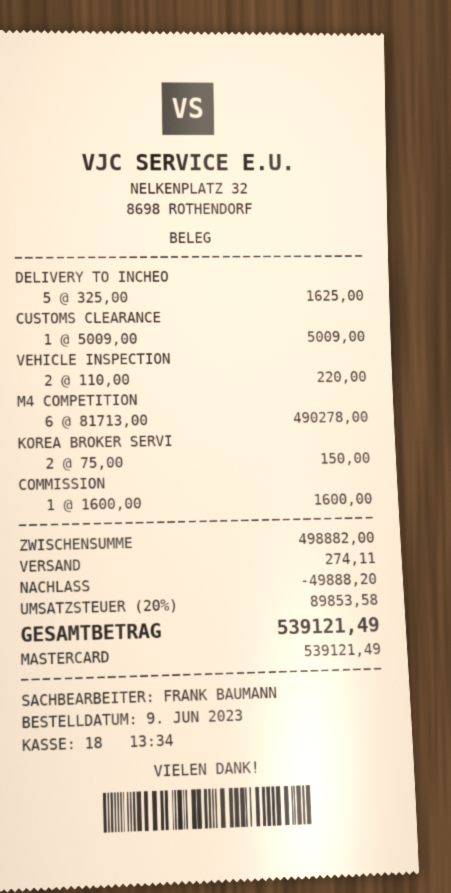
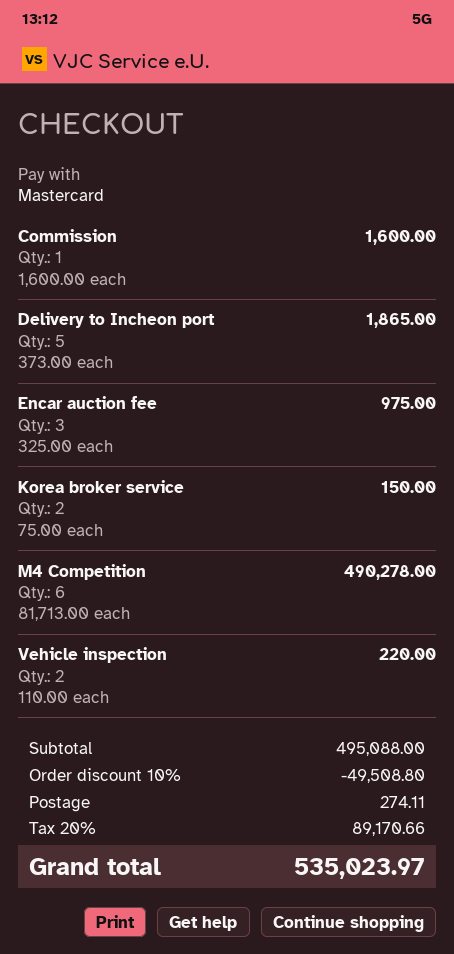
DELIVERY TO INCHEO: 5 x 325.00 = 1625.00 -> 5 x 373.00 = 1865.00
CUSTOMS CLEARANCE: 1 x 5009.00 = 5009.00 -> none
Encar auction fee: none -> 3 x 325.00 = 975.00
subtotal: 498882.00 -> 495088.00
discount: 49888.20 -> 49508.80
tax: 20% = 89853.58 -> 20% = 89170.66
total: 539121.49 -> 535023.97

